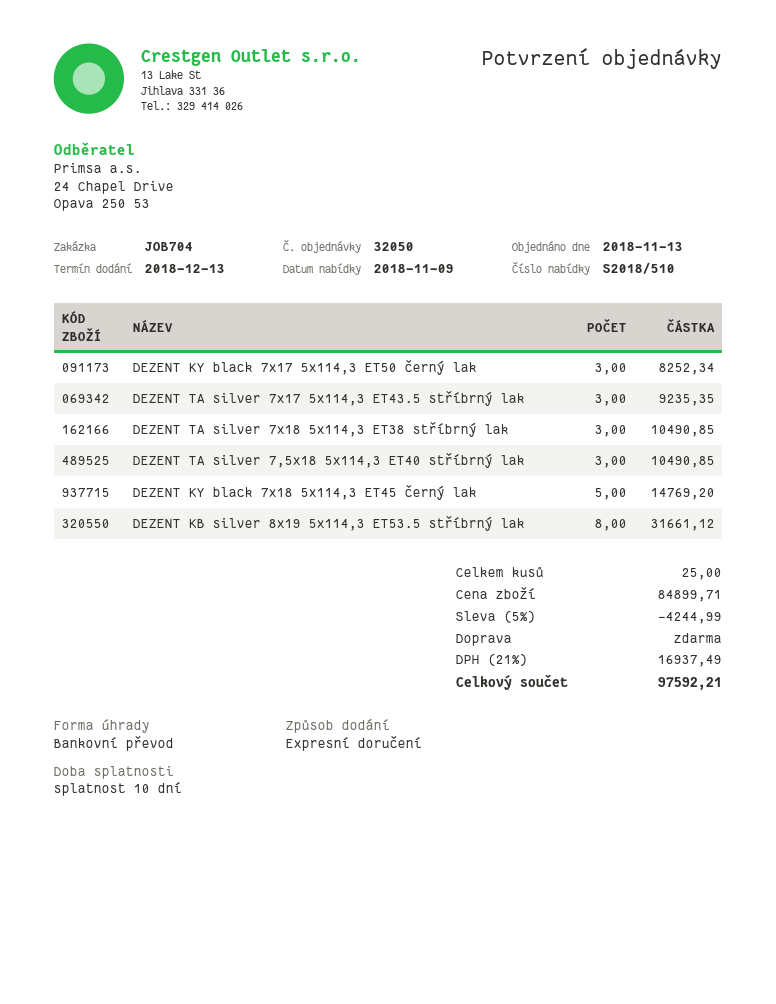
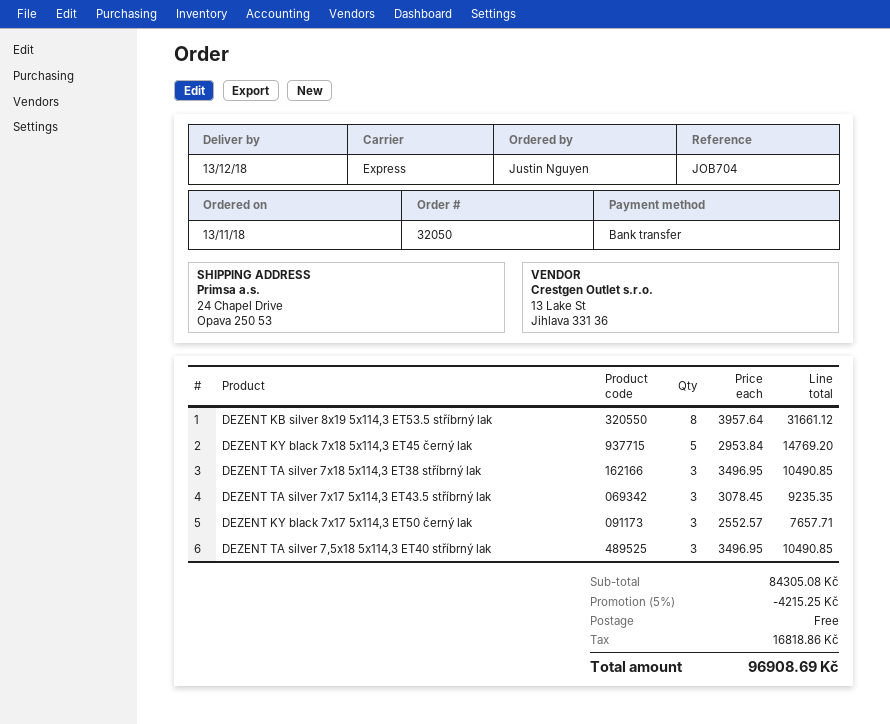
DEZENT KY black 7x17 5x114,3 ET50 černý lak: 3 for 8252.34 -> 3 for 7657.71
subtotal: 84899.71 -> 84305.08
discount: 5% = 4244.99 -> 5% = 4215.25
tax: 16937.49 -> 16818.86
total: 97592.21 -> 96908.69

